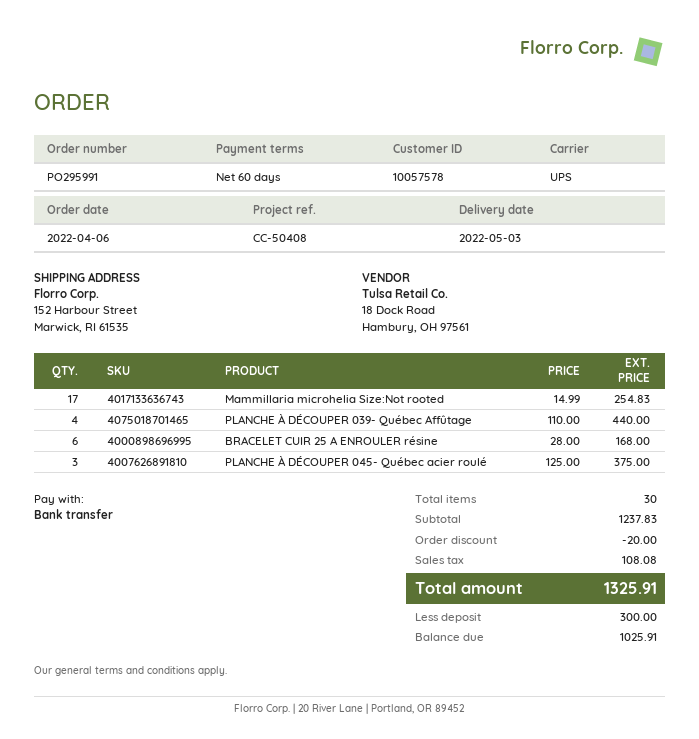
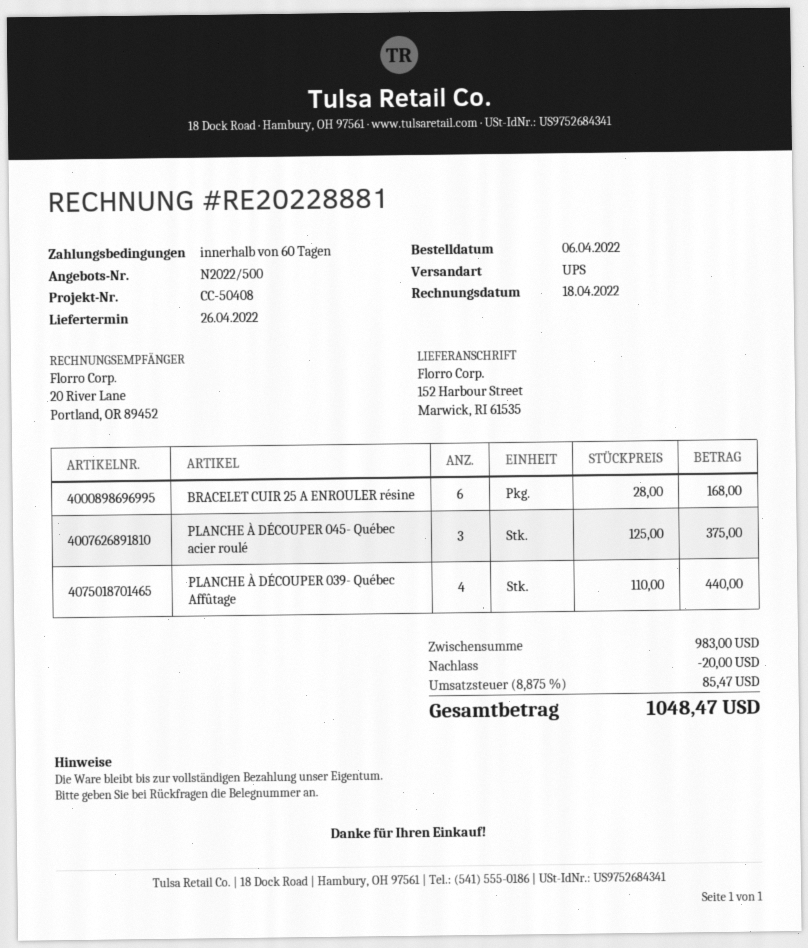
delivery date: 2022-05-03 -> 2022-04-26
Mammillaria microhelia Size:Not rooted: 17 x 14.99 = 254.83 -> none
subtotal: 1237.83 -> 983.00
tax: 108.08 -> 85.47
total: 1325.91 -> 1048.47

